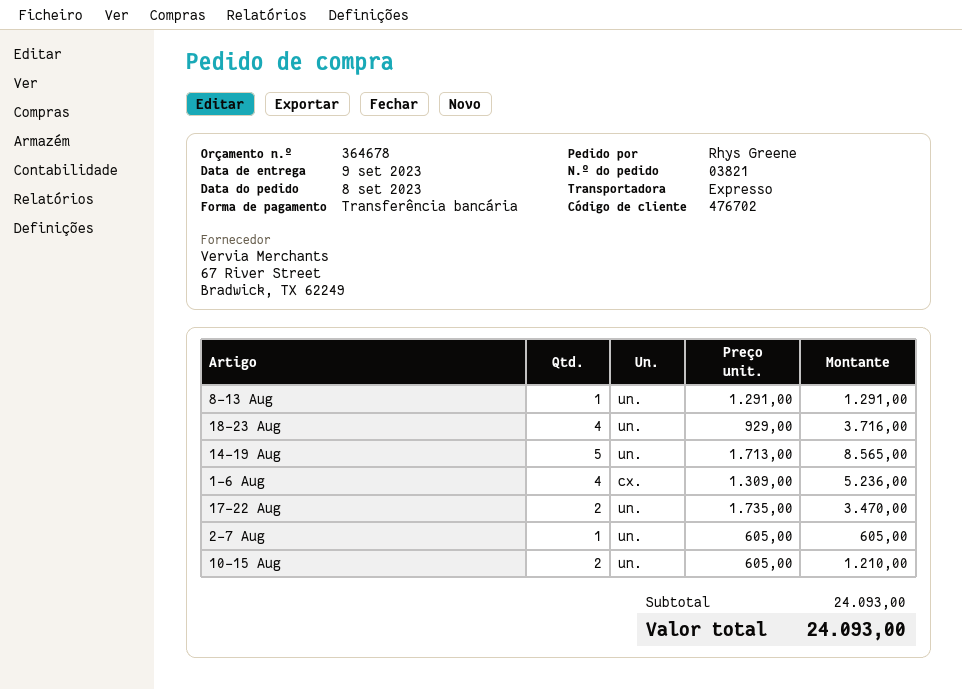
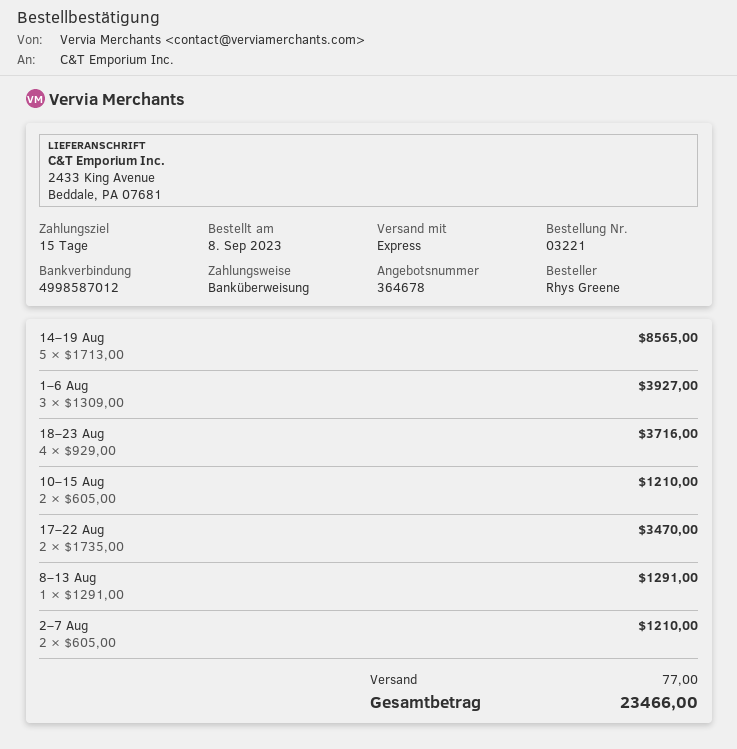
order number: 03821 -> 03221
1–6 Aug: 4 x 1309.00 = 5236.00 -> 3 x 1309.00 = 3927.00
2–7 Aug: 1 x 605.00 = 605.00 -> 2 x 605.00 = 1210.00
shipping: none -> 77.00
total: 24093.00 -> 23466.00

